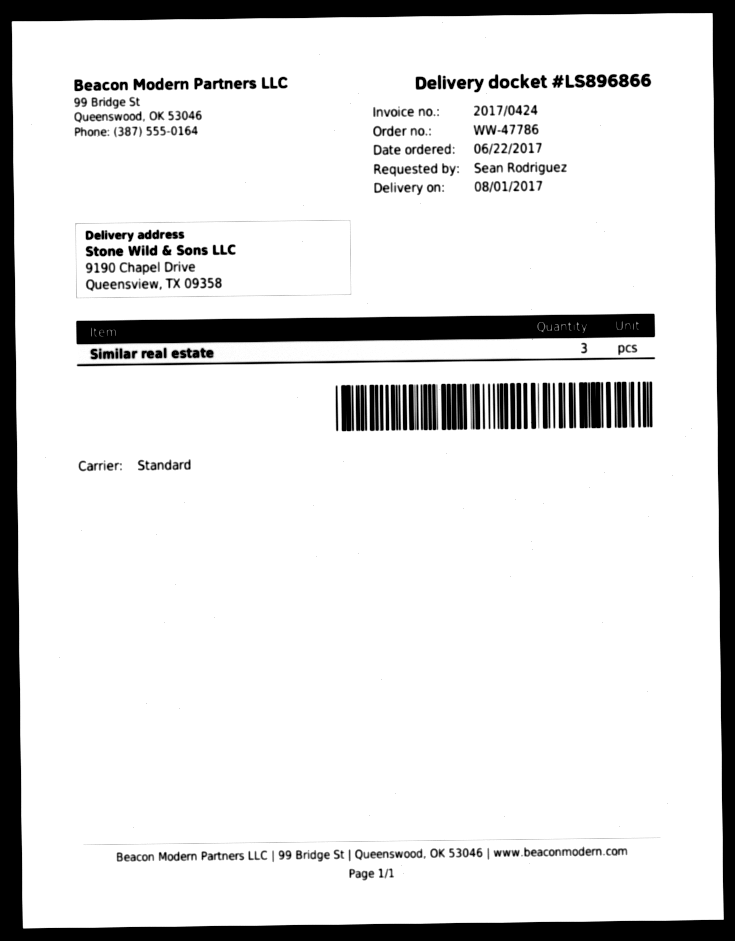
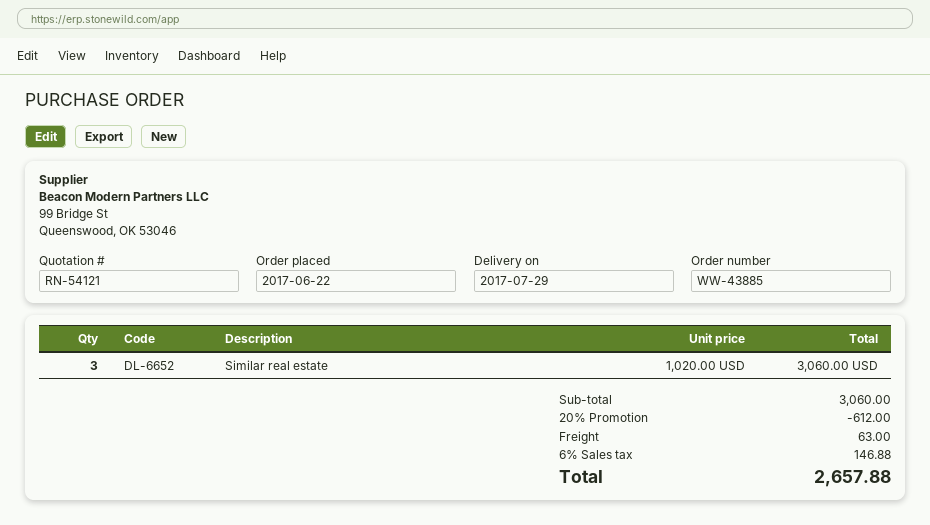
order number: WW-47786 -> WW-43885
delivery date: 2017-08-01 -> 2017-07-29

